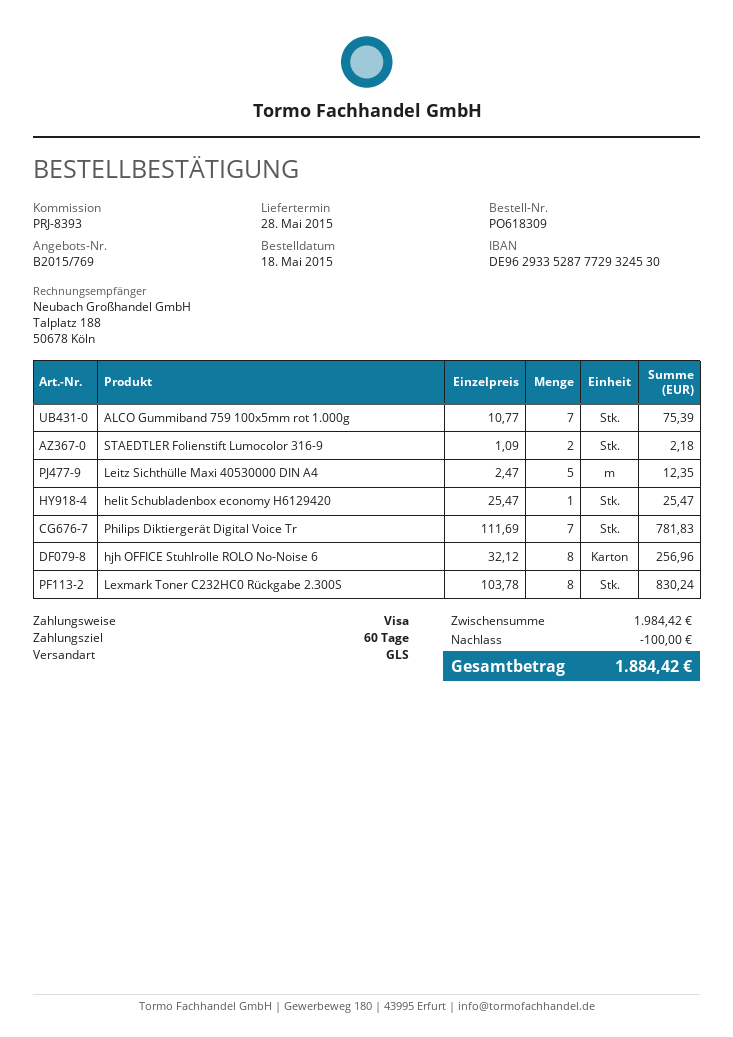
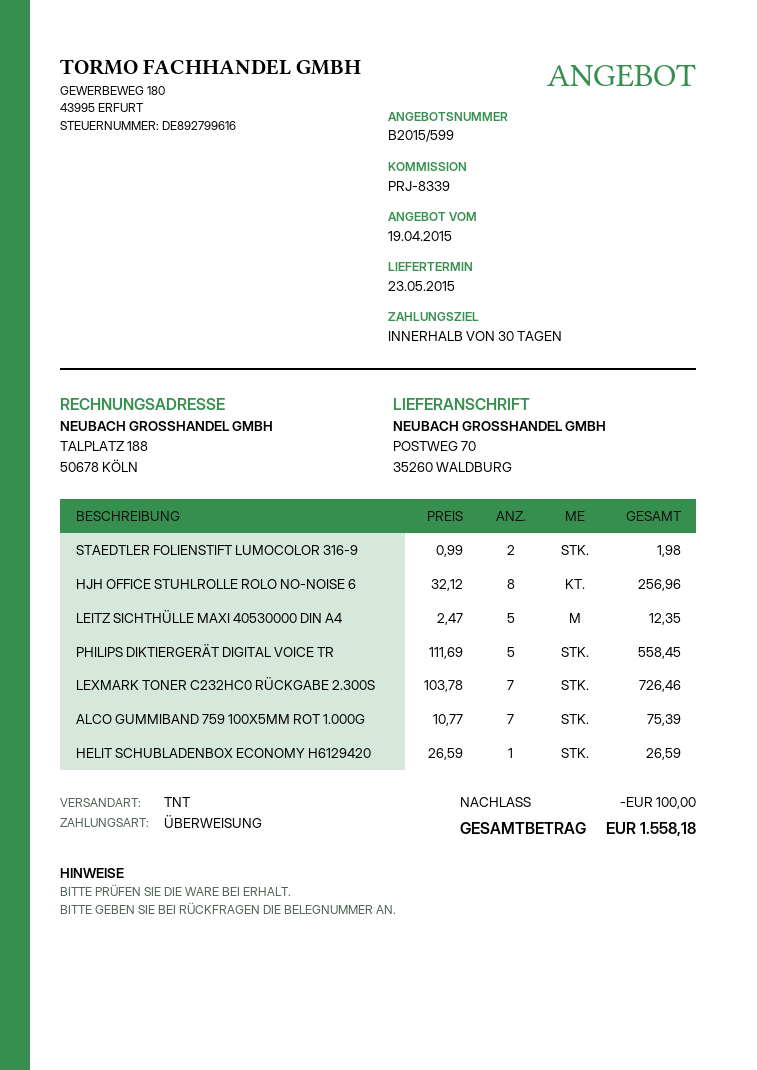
quote number: B2015/769 -> B2015/599
delivery date: 2015-05-28 -> 2015-05-23
payment terms: 60 days -> 30 days
reference: PRJ-8393 -> PRJ-8339
payment method: Visa -> bank transfer
shipping method: GLS -> TNT
STAEDTLER Folienstift Lumocolor 316-9: 2 x 1.09 = 2.18 -> 2 x 0.99 = 1.98
helit Schubladenbox economy H6129420: 1 x 25.47 = 25.47 -> 1 x 26.59 = 26.59
Philips Diktiergerät Digital Voice Tr: 7 x 111.69 = 781.83 -> 5 x 111.69 = 558.45
Lexmark Toner C232HC0 Rückgabe 2.300S: 8 x 103.78 = 830.24 -> 7 x 103.78 = 726.46
total: 1884.42 -> 1558.18

